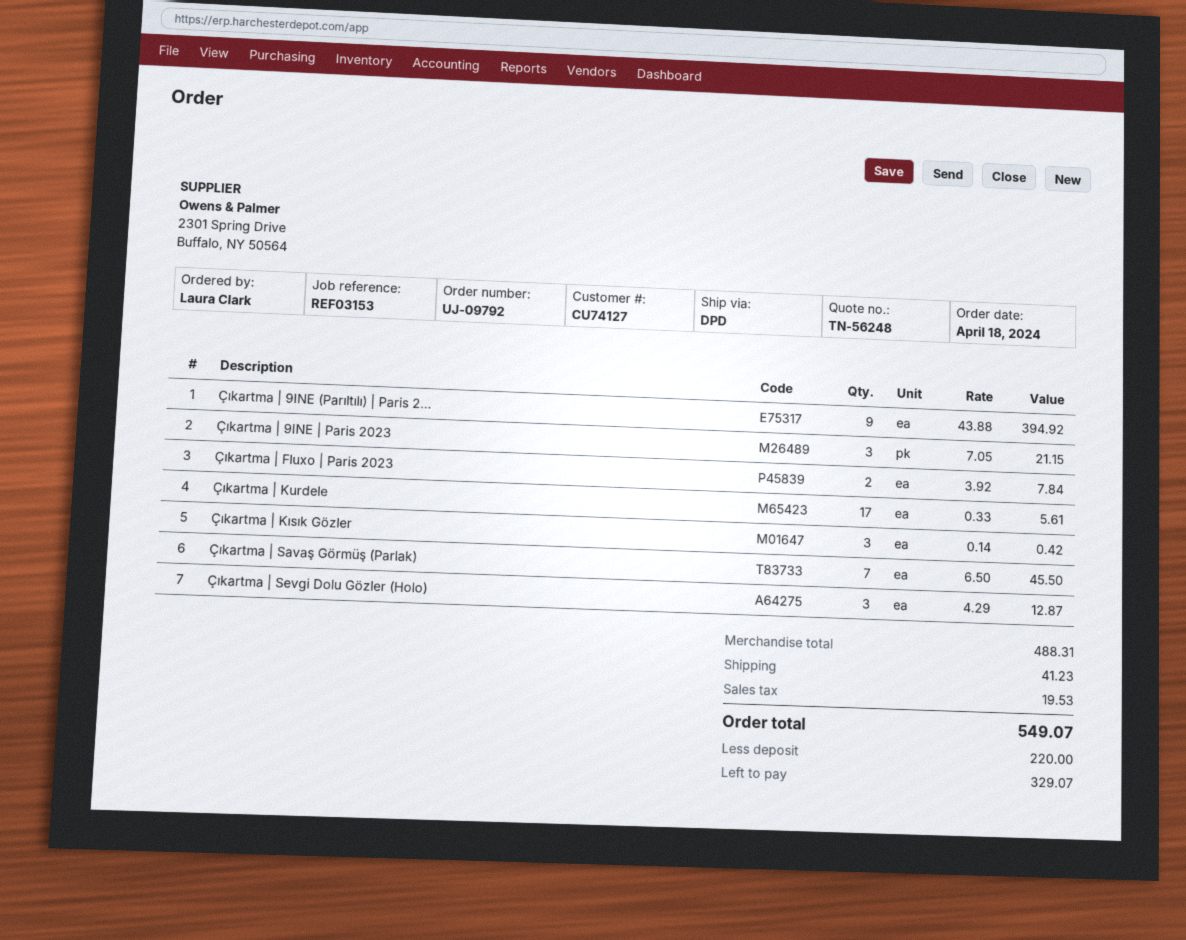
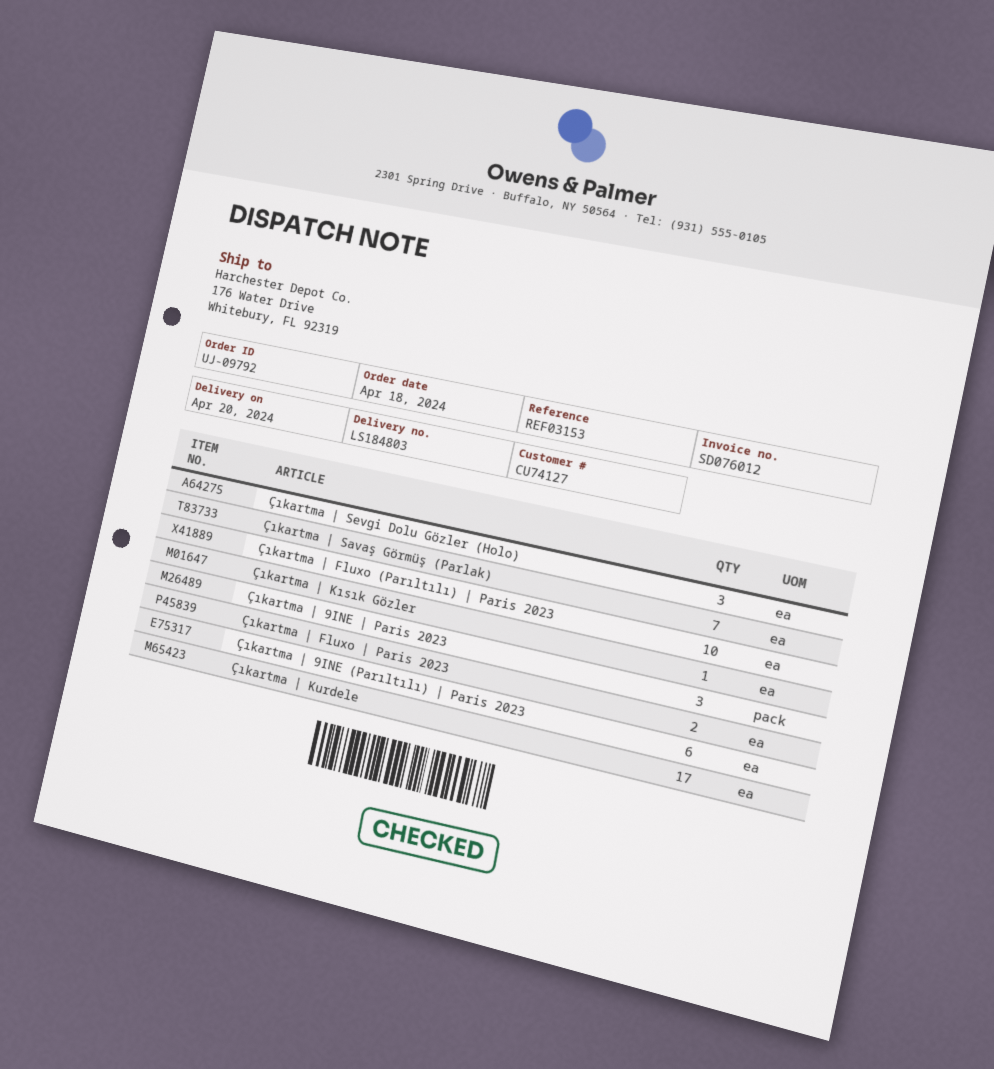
Çıkartma | 9INE (Parıltılı) | Paris 2...: 9 -> 6
Çıkartma | Kısık Gözler: 3 -> 1
Çıkartma | Fluxo (Parıltılı) | Paris 2023: none -> 10

